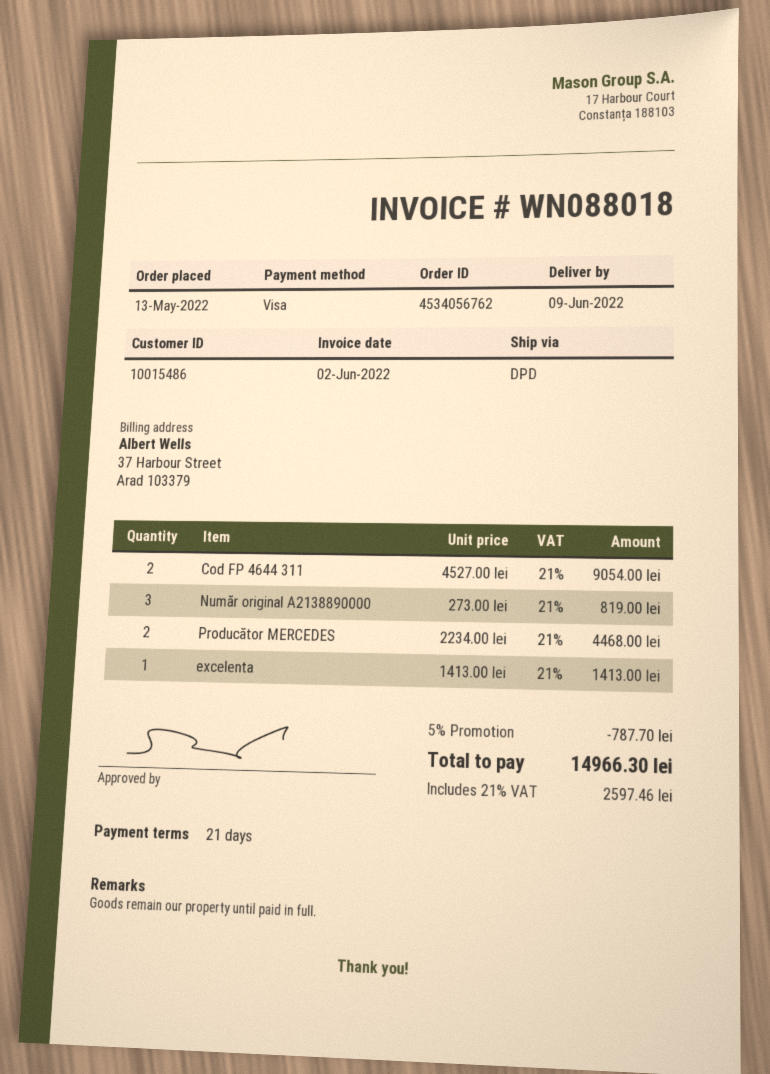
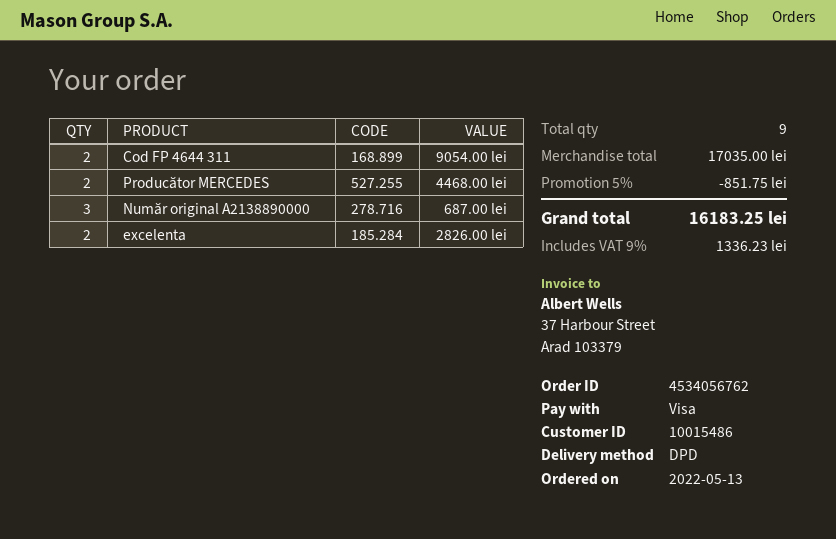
Număr original A2138890000: 3 for 819.00 -> 3 for 687.00
excelenta: 1 for 1413.00 -> 2 for 2826.00
discount: 5% = 787.70 -> 5% = 851.75
tax: 21% = 2597.46 -> 9% = 1336.23
total: 14966.30 -> 16183.25

